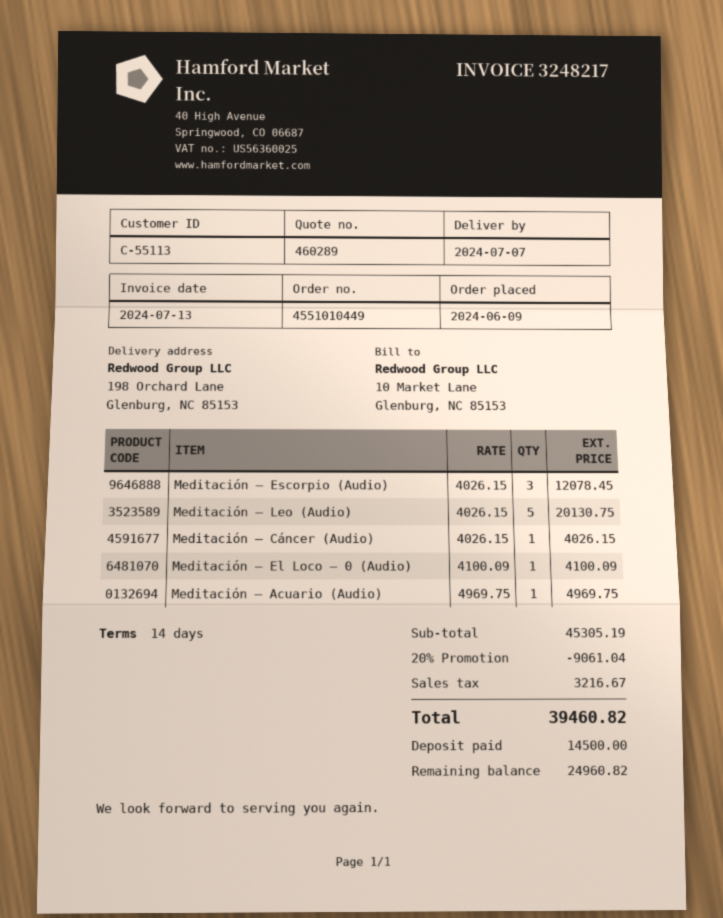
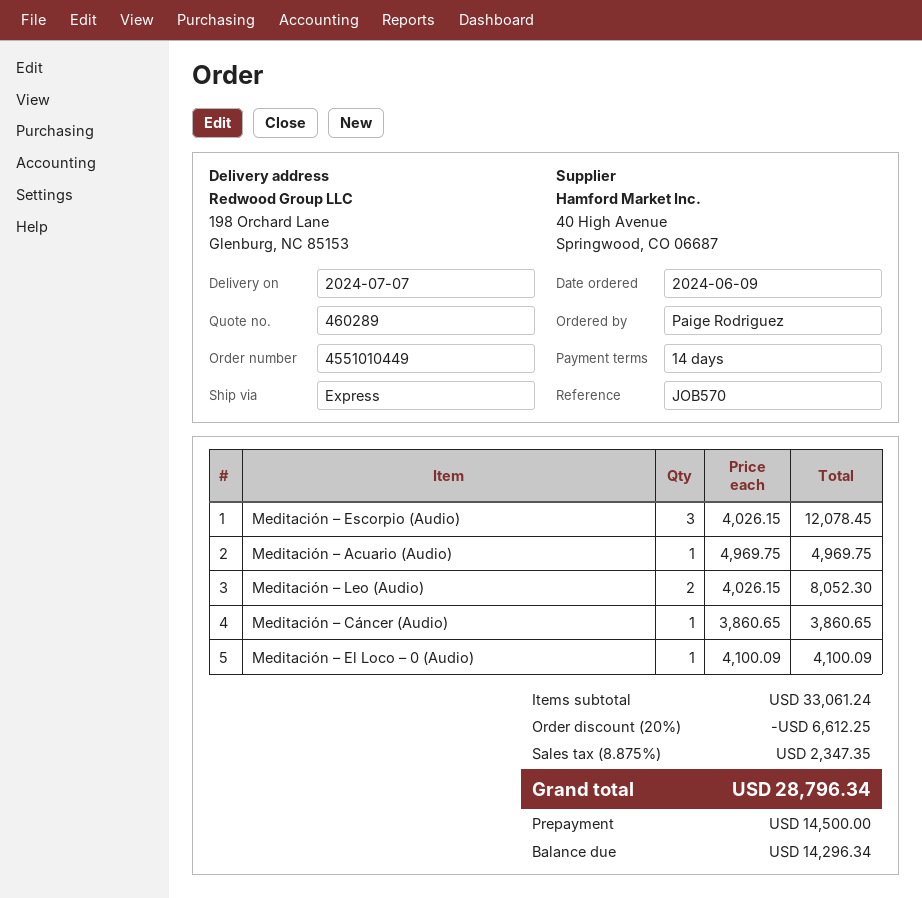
Meditación – Leo (Audio): 5 x 4026.15 = 20130.75 -> 2 x 4026.15 = 8052.30
Meditación – Cáncer (Audio): 1 x 4026.15 = 4026.15 -> 1 x 3860.65 = 3860.65
subtotal: 45305.19 -> 33061.24
discount: 20% = 9061.04 -> 20% = 6612.25
tax: 3216.67 -> 2347.35
total: 39460.82 -> 28796.34
balance: 24960.82 -> 14296.34

